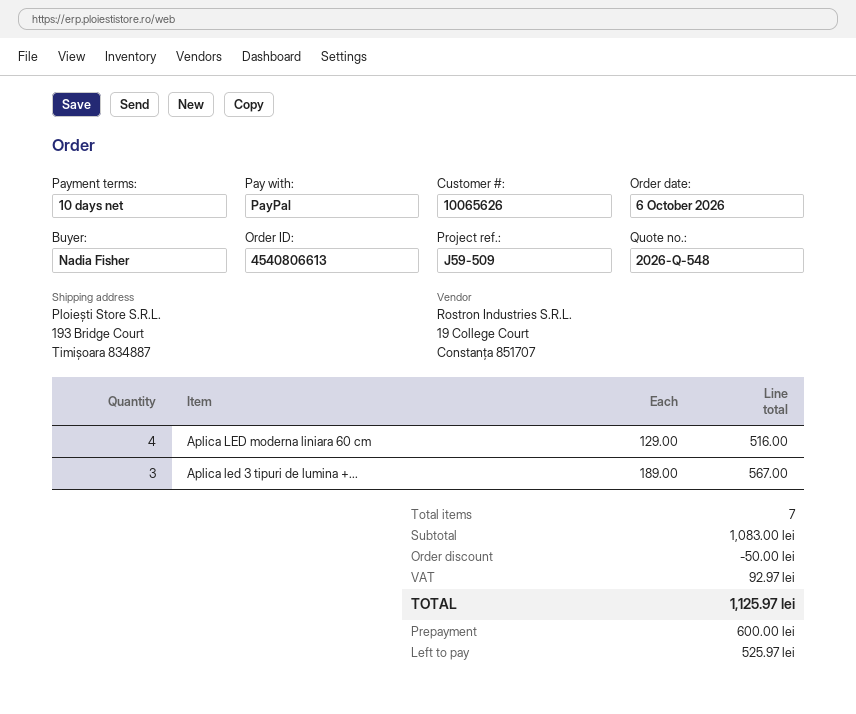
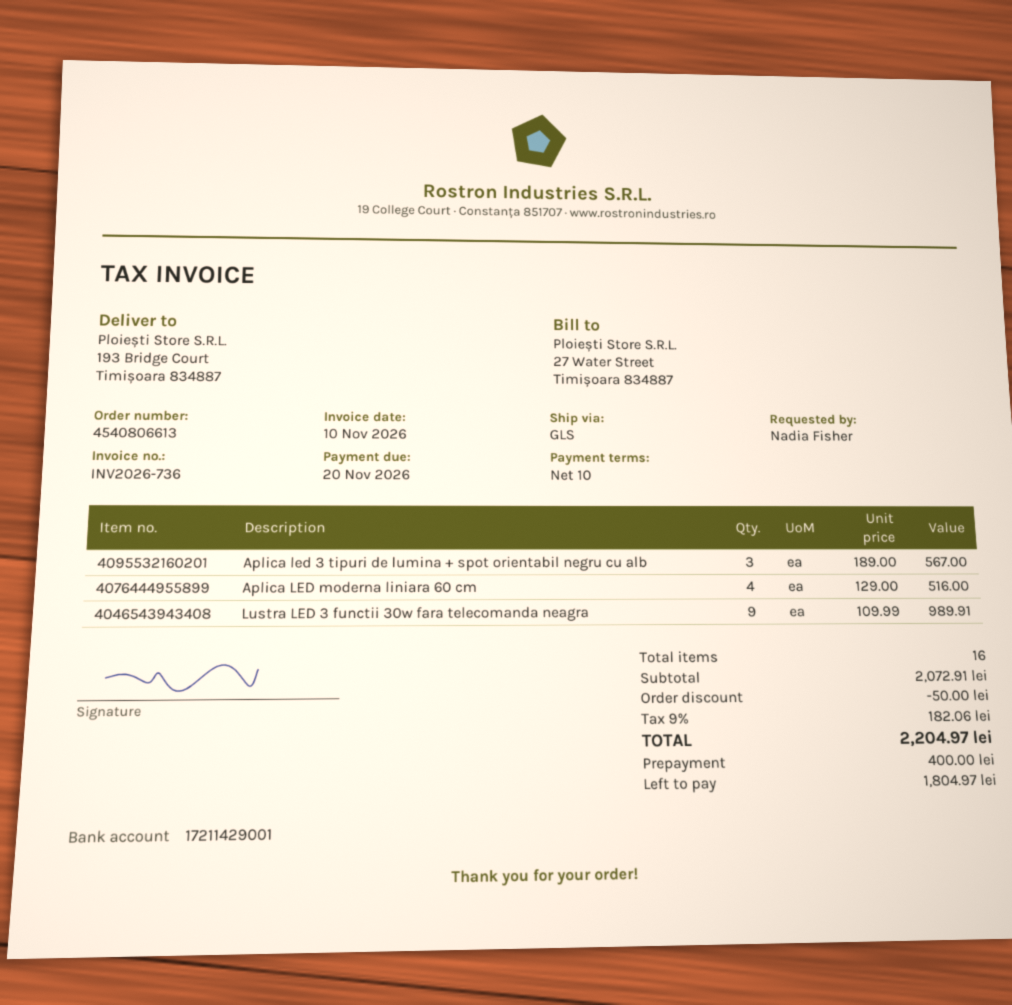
Lustra LED 3 functii 30w fara telecomanda neagra: none -> 9 x 109.99 = 989.91
total quantity: 7 -> 16
subtotal: 1083.00 -> 2072.91
tax: 92.97 -> 182.06
total: 1125.97 -> 2204.97
deposit: 600.00 -> 400.00
balance: 525.97 -> 1804.97

